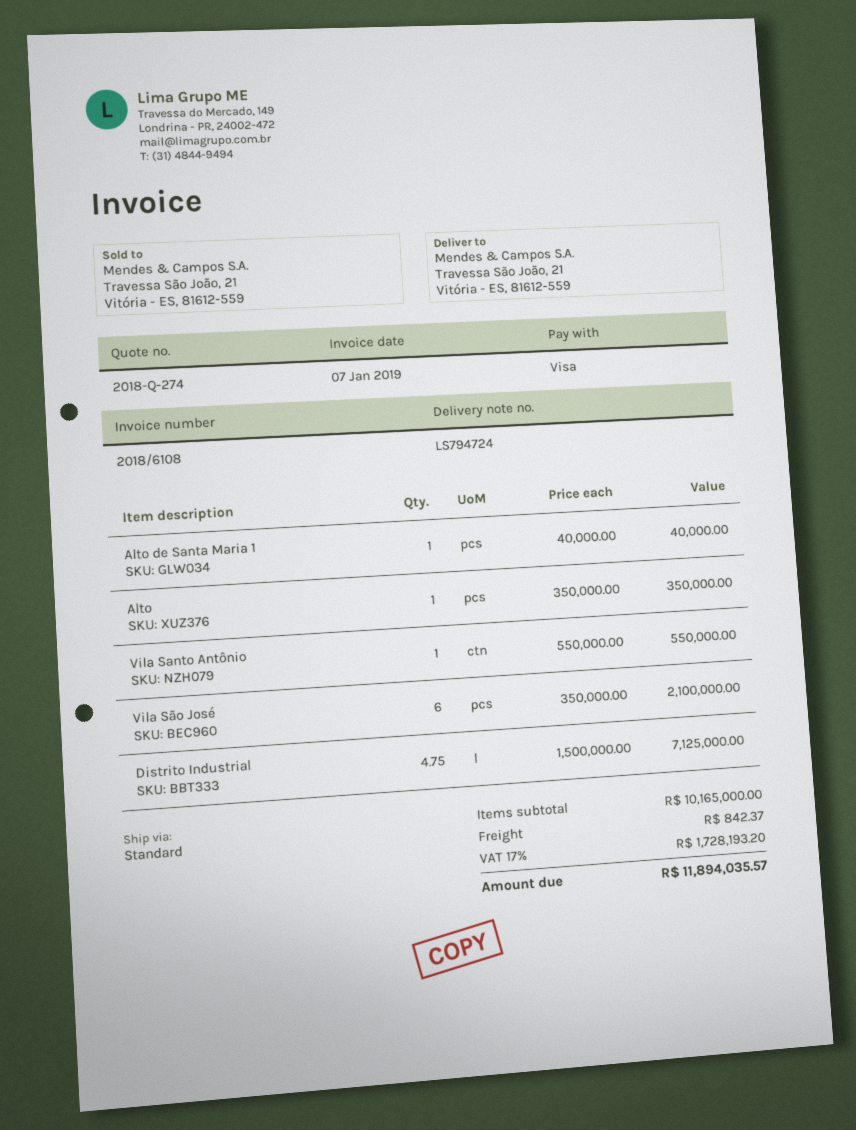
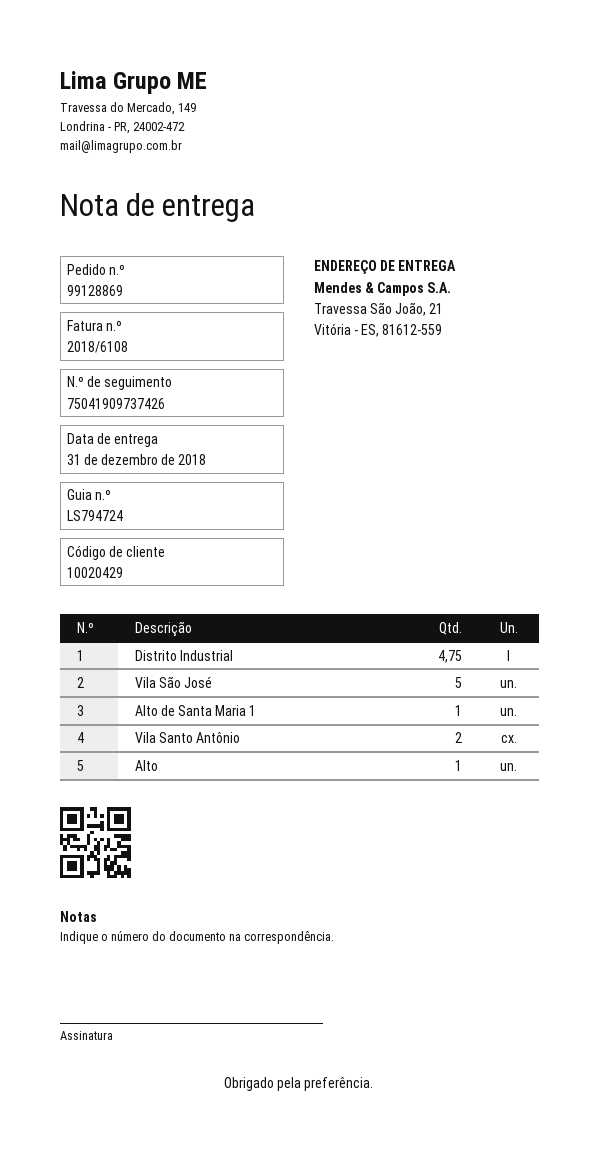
Vila Santo Antônio: 1 -> 2
Vila São José: 6 -> 5

